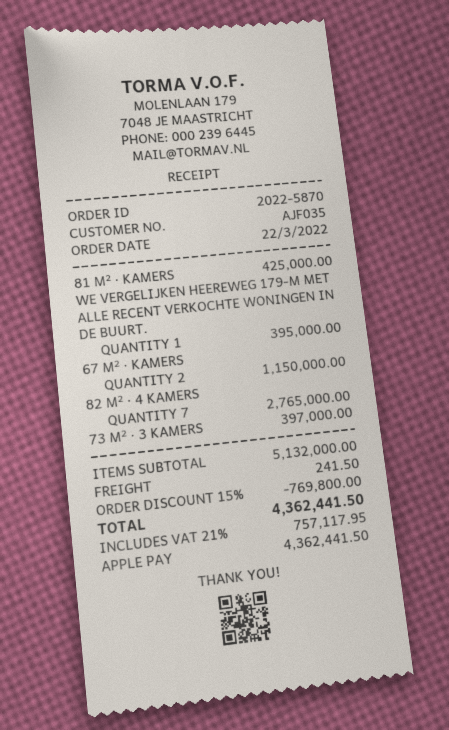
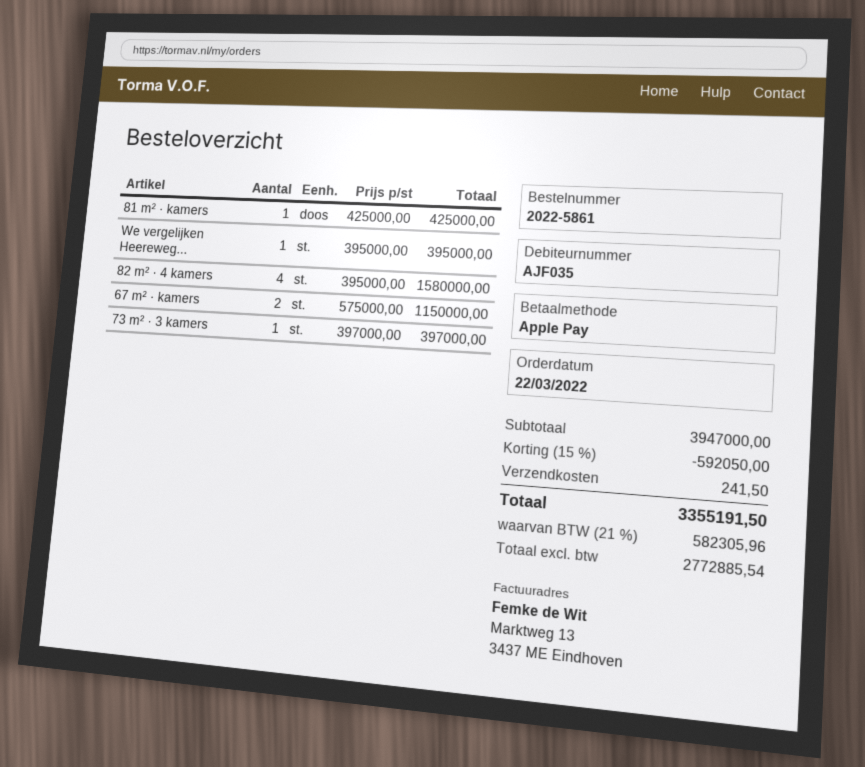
order number: 2022-5870 -> 2022-5861
82 M² · 4 KAMERS: 7 for 2765000.00 -> 4 for 1580000.00
subtotal: 5132000.00 -> 3947000.00
discount: 15% = 769800.00 -> 15% = 592050.00
tax: 21% = 757117.95 -> 21% = 582305.96
total: 4362441.50 -> 3355191.50

